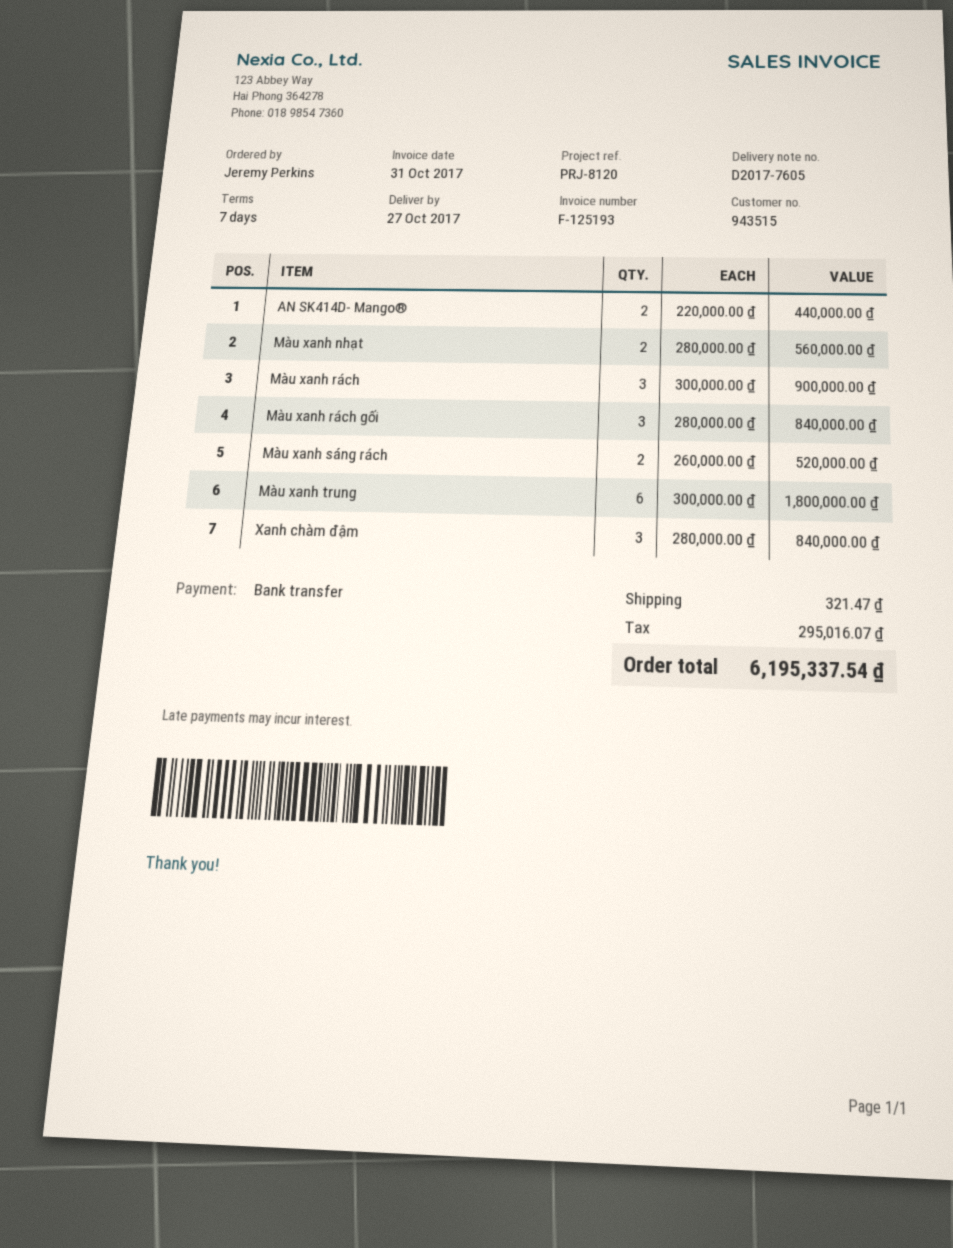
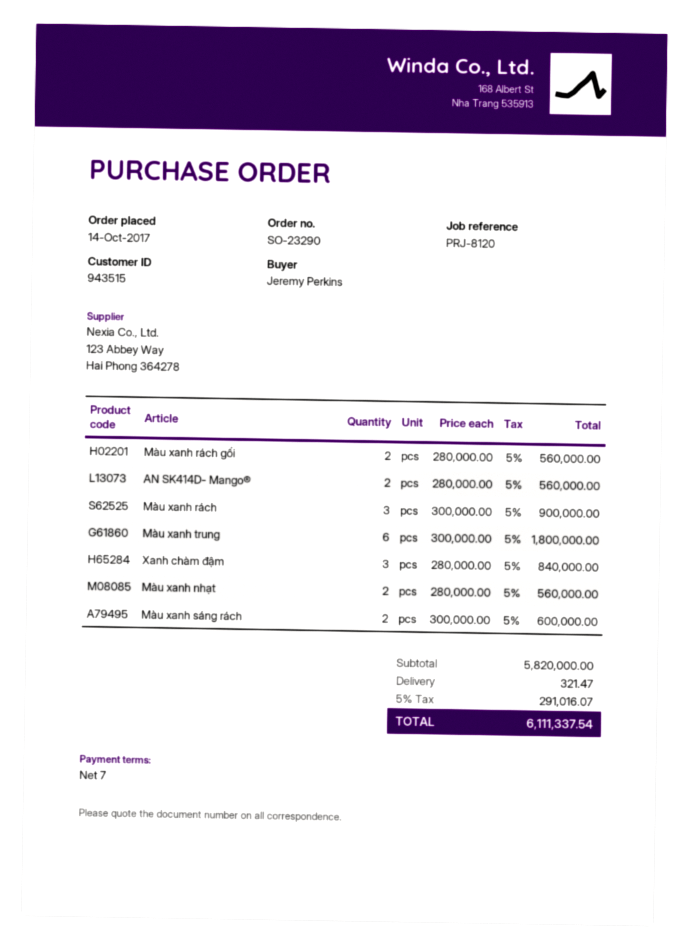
AN SK414D- Mango®: 2 x 220000.00 = 440000.00 -> 2 x 280000.00 = 560000.00
Màu xanh rách gối: 3 x 280000.00 = 840000.00 -> 2 x 280000.00 = 560000.00
Màu xanh sáng rách: 2 x 260000.00 = 520000.00 -> 2 x 300000.00 = 600000.00
tax: 295016.07 -> 291016.07
total: 6195337.54 -> 6111337.54

